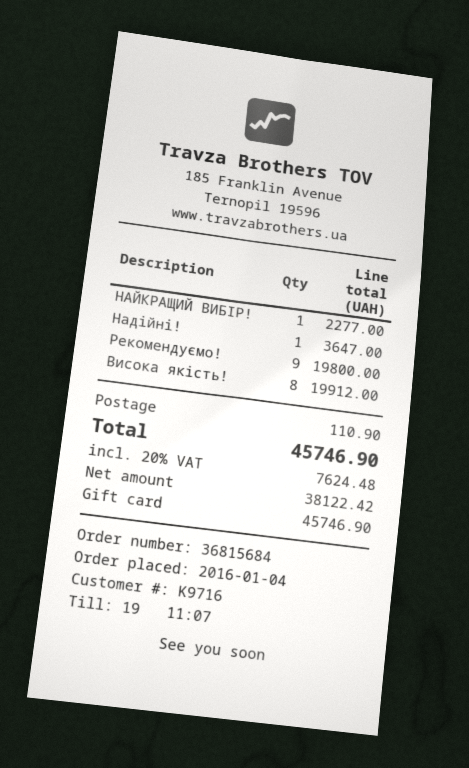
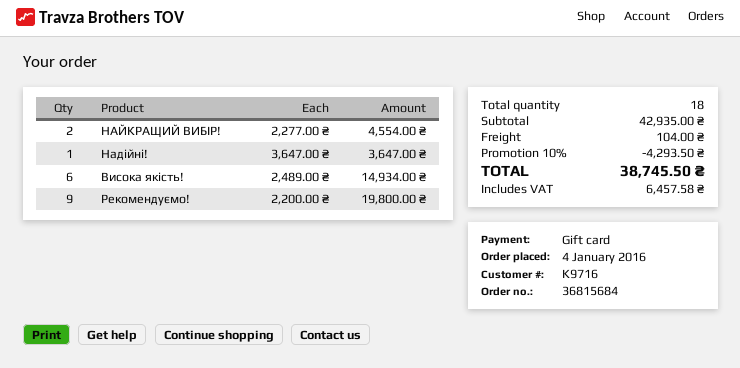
НАЙКРАЩИЙ ВИБІР!: 1 for 2277.00 -> 2 for 4554.00
Висока якість!: 8 for 19912.00 -> 6 for 14934.00
discount: none -> 10% = 4293.50
shipping: 110.90 -> 104.00
tax: 7624.48 -> 6457.58
total: 45746.90 -> 38745.50

